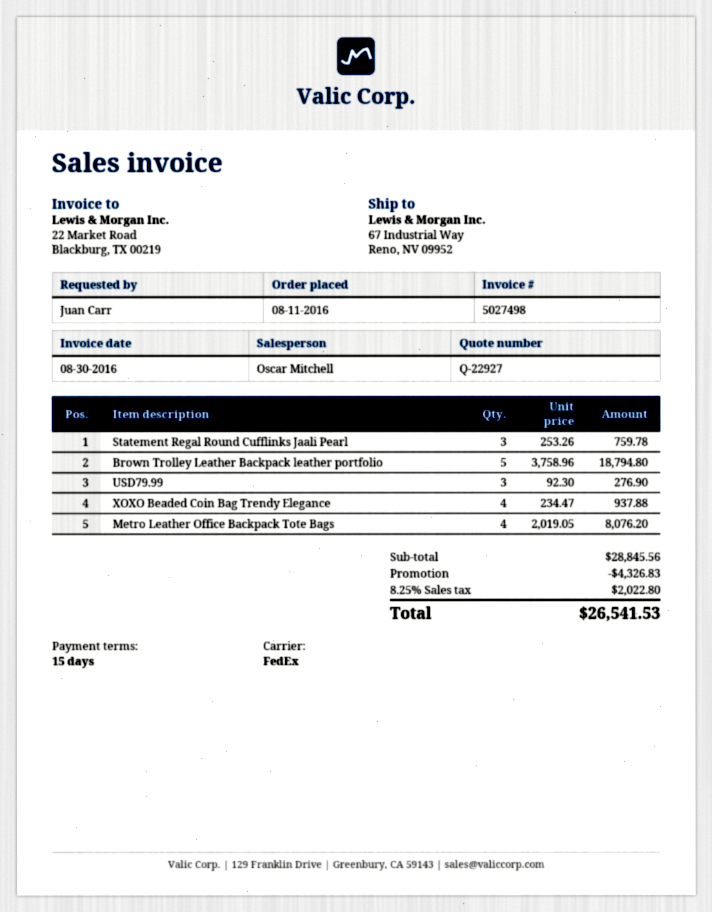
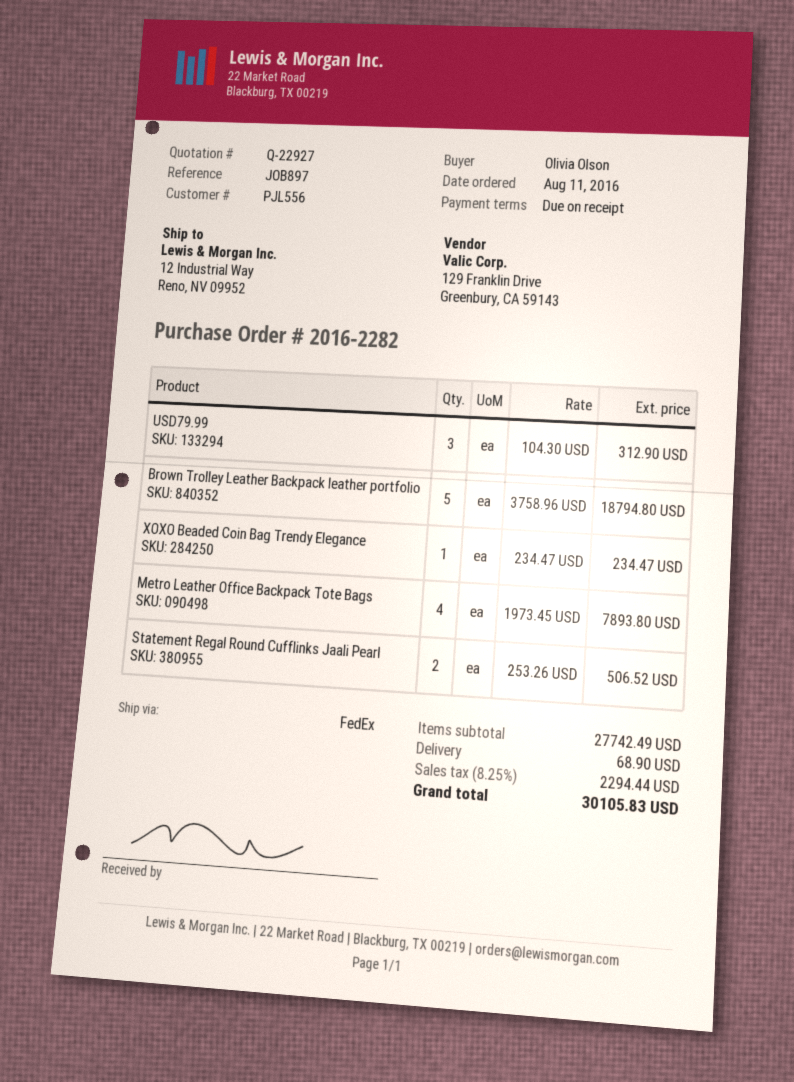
payment terms: 15 days -> on receipt
ordered by: Juan Carr -> Olivia Olson
ship to: 67 Industrial Way, Reno, NV 09952 -> 12 Industrial Way, Reno, NV 09952
Statement Regal Round Cufflinks Jaali Pearl: 3 x 253.26 = 759.78 -> 2 x 253.26 = 506.52
USD79.99: 3 x 92.30 = 276.90 -> 3 x 104.30 = 312.90
XOXO Beaded Coin Bag Trendy Elegance: 4 x 234.47 = 937.88 -> 1 x 234.47 = 234.47
Metro Leather Office Backpack Tote Bags: 4 x 2019.05 = 8076.20 -> 4 x 1973.45 = 7893.80
subtotal: 28845.56 -> 27742.49
discount: 4326.83 -> none
shipping: none -> 68.90
tax: 8.25% = 2022.80 -> 8.25% = 2294.44
total: 26541.53 -> 30105.83

